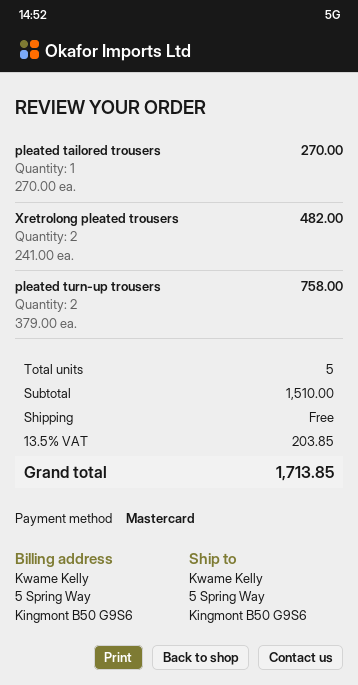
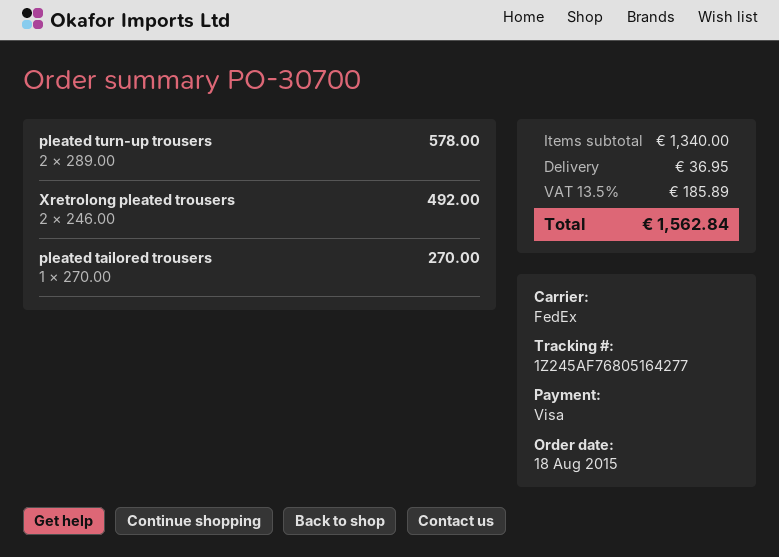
payment method: Mastercard -> Visa
Xretrolong pleated trousers: 2 x 241.00 = 482.00 -> 2 x 246.00 = 492.00
pleated turn-up trousers: 2 x 379.00 = 758.00 -> 2 x 289.00 = 578.00
subtotal: 1510.00 -> 1340.00
shipping: 0.00 -> 36.95
tax: 13.5% = 203.85 -> 13.5% = 185.89
total: 1713.85 -> 1562.84

